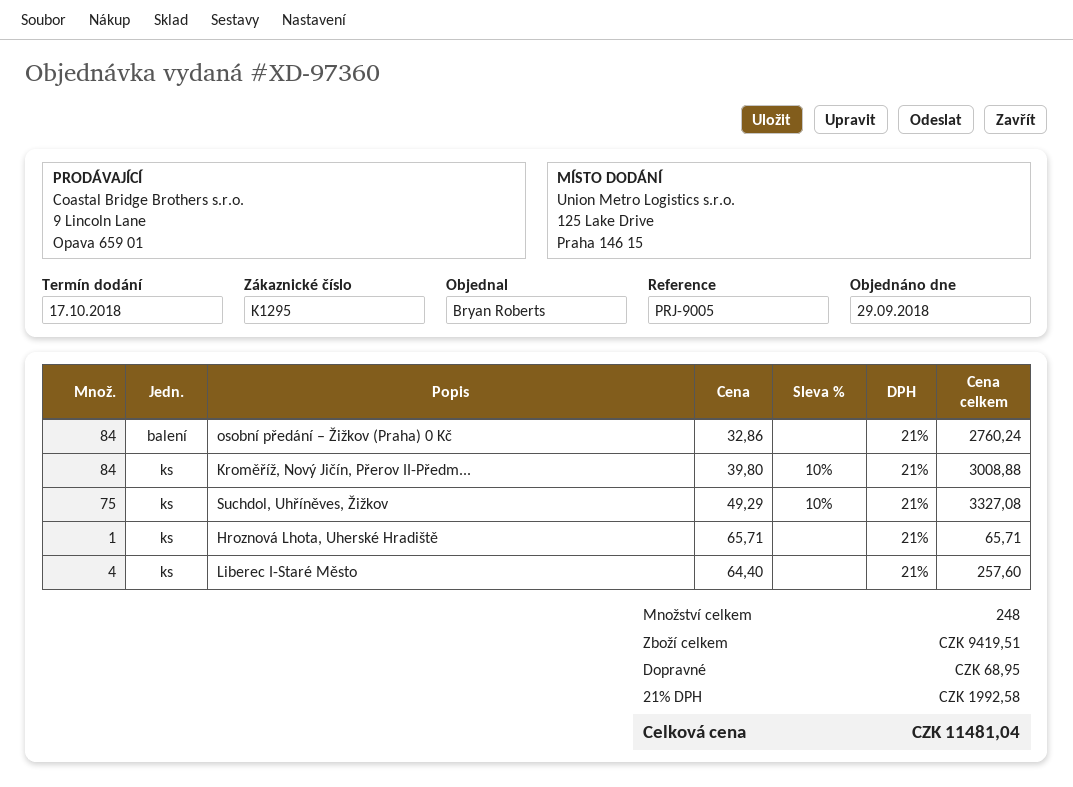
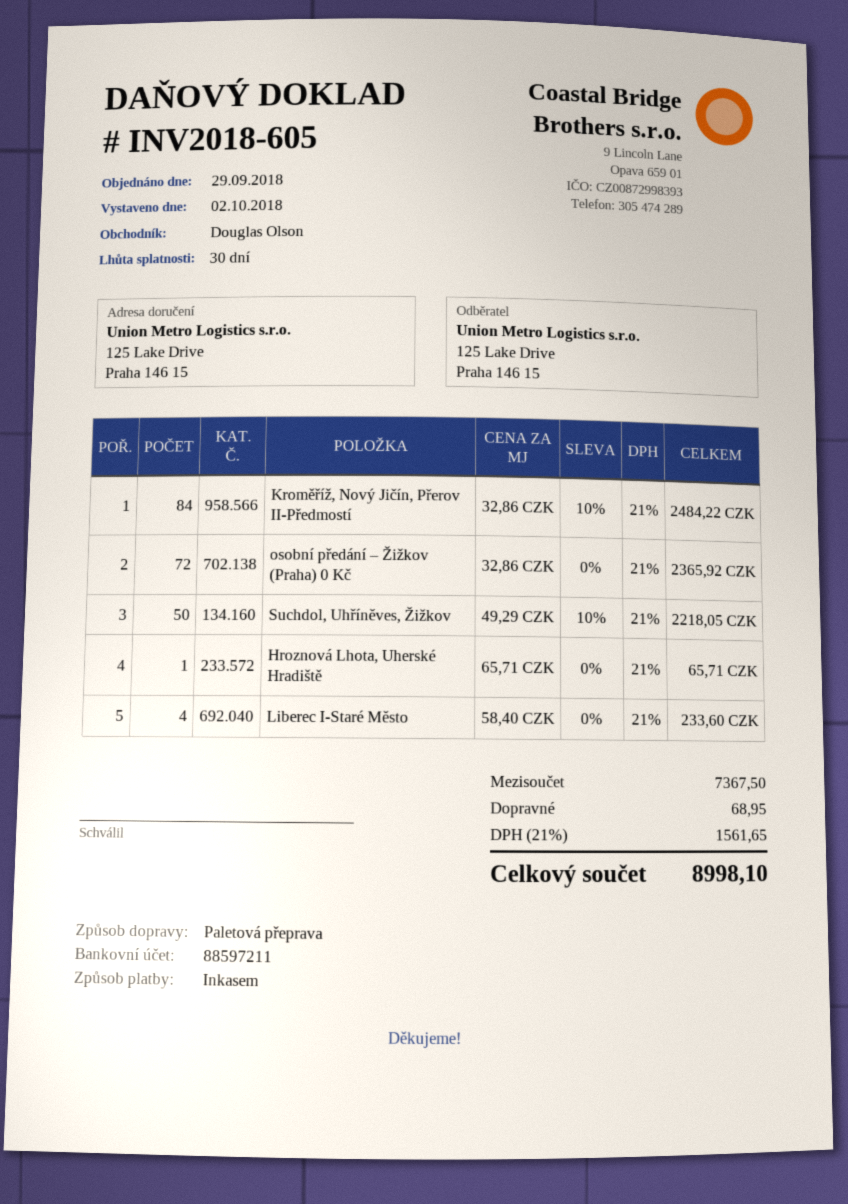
osobní předání – Žižkov (Praha) 0 Kč: 84 x 32.86 = 2760.24 -> 72 x 32.86 = 2365.92
Kroměříž, Nový Jičín, Přerov II-Předm...: 84 x 39.80 - 10% = 3008.88 -> 84 x 32.86 - 10% = 2484.22
Suchdol, Uhříněves, Žižkov: 75 x 49.29 - 10% = 3327.08 -> 50 x 49.29 - 10% = 2218.05
Liberec I-Staré Město: 4 x 64.40 = 257.60 -> 4 x 58.40 = 233.60
subtotal: 9419.51 -> 7367.50
tax: 21% = 1992.58 -> 21% = 1561.65
total: 11481.04 -> 8998.10

